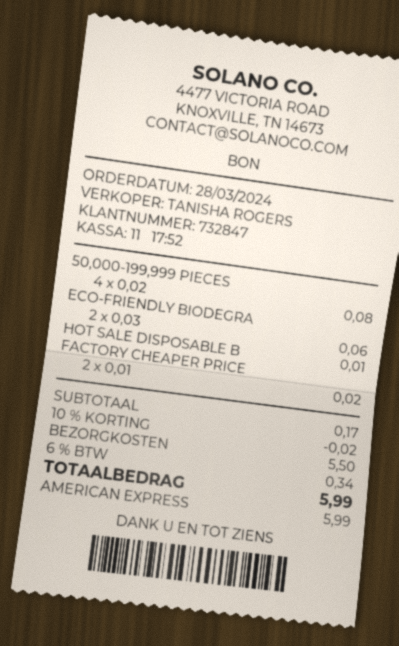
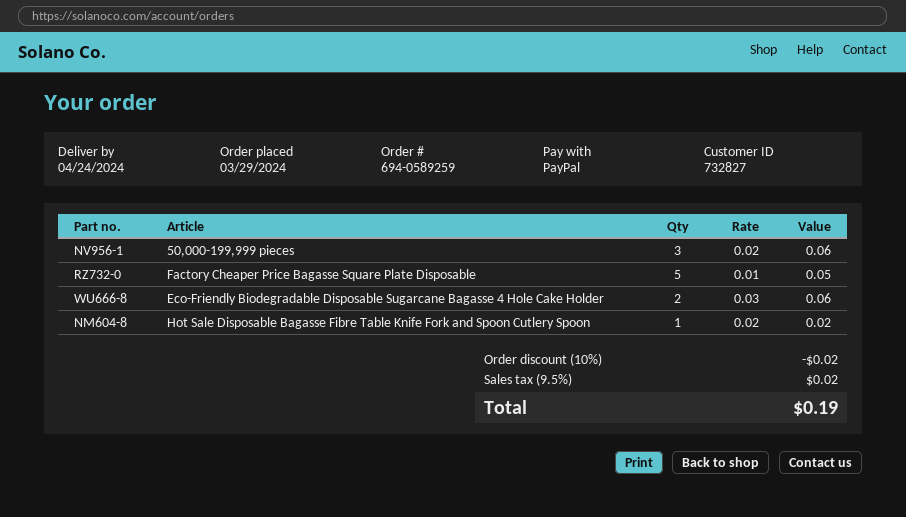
order date: 2024-03-28 -> 2024-03-29
customer number: 732847 -> 732827
payment method: American Express -> PayPal
50,000-199,999 PIECES: 4 x 0.02 = 0.08 -> 3 x 0.02 = 0.06
HOT SALE DISPOSABLE B: 1 x 0.01 = 0.01 -> 1 x 0.02 = 0.02
FACTORY CHEAPER PRICE: 2 x 0.01 = 0.02 -> 5 x 0.01 = 0.05
shipping: 5.50 -> none
tax: 6% = 0.34 -> 9.5% = 0.02
total: 5.99 -> 0.19

